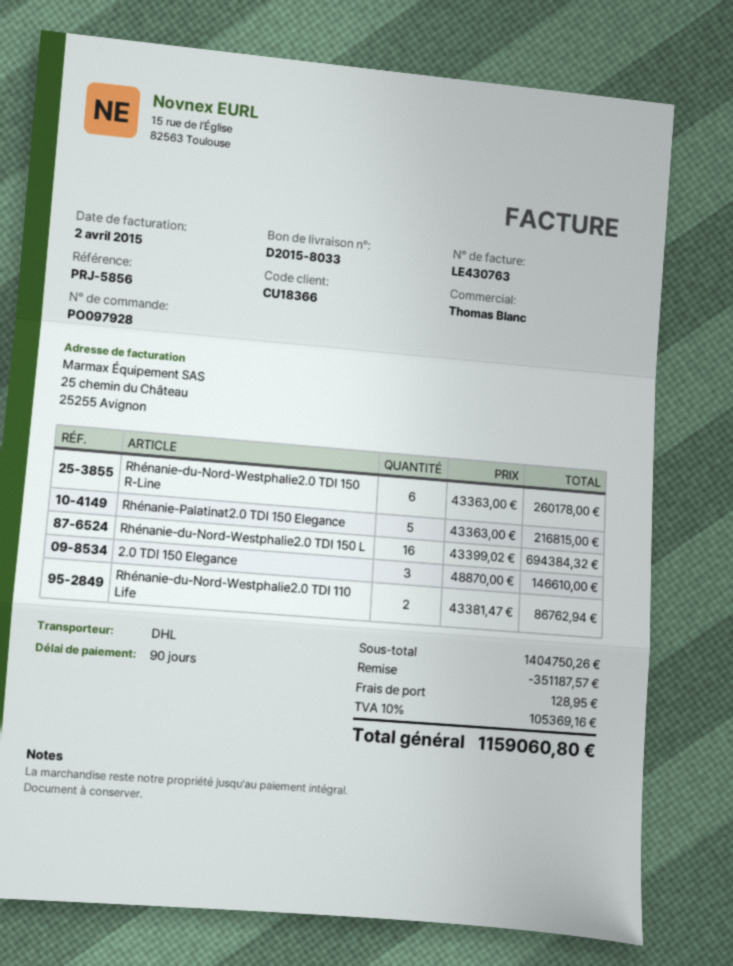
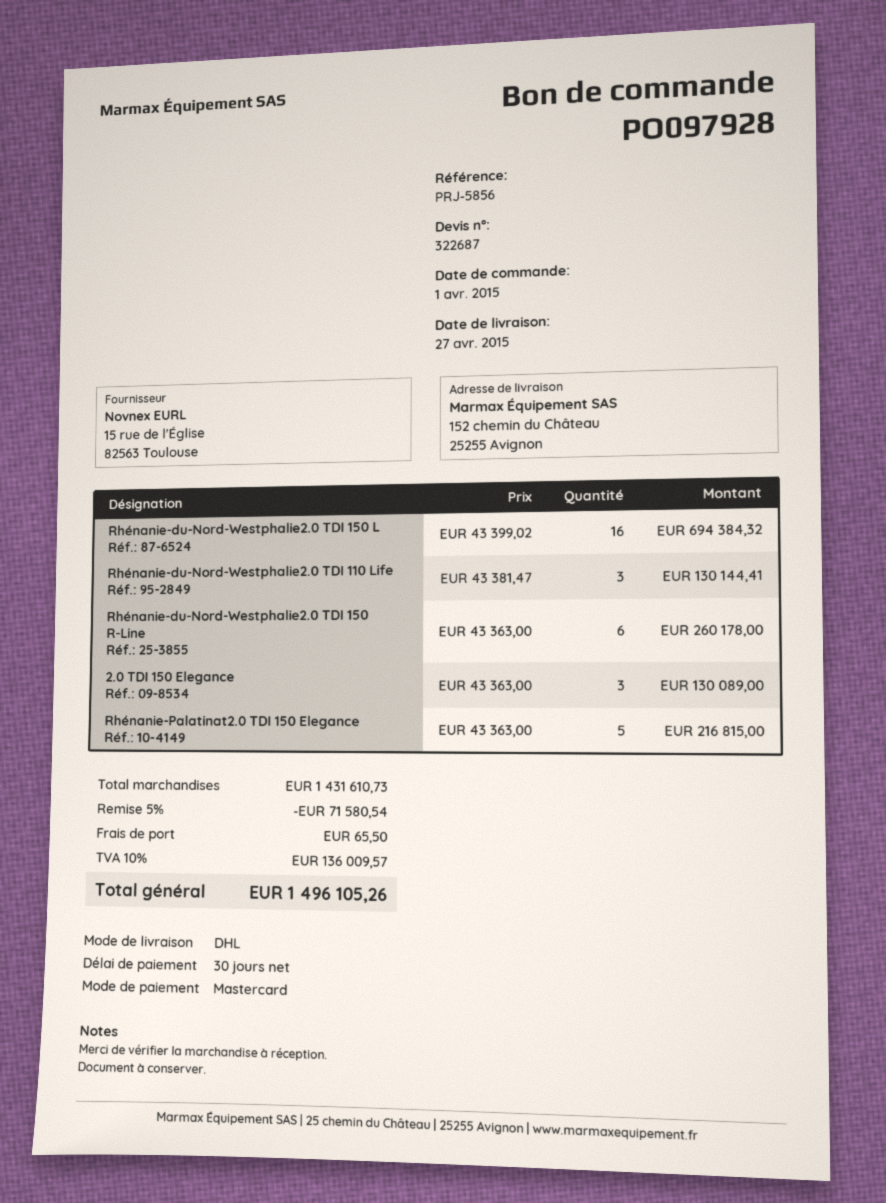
payment terms: 90 days -> 30 days
2.0 TDI 150 Elegance: 3 x 48870.00 = 146610.00 -> 3 x 43363.00 = 130089.00
Rhénanie-du-Nord-Westphalie2.0 TDI 110 Life: 2 x 43381.47 = 86762.94 -> 3 x 43381.47 = 130144.41
subtotal: 1404750.26 -> 1431610.73
discount: 351187.57 -> 71580.54
shipping: 128.95 -> 65.50
tax: 10% = 105369.16 -> 10% = 136009.57
total: 1159060.80 -> 1496105.26

